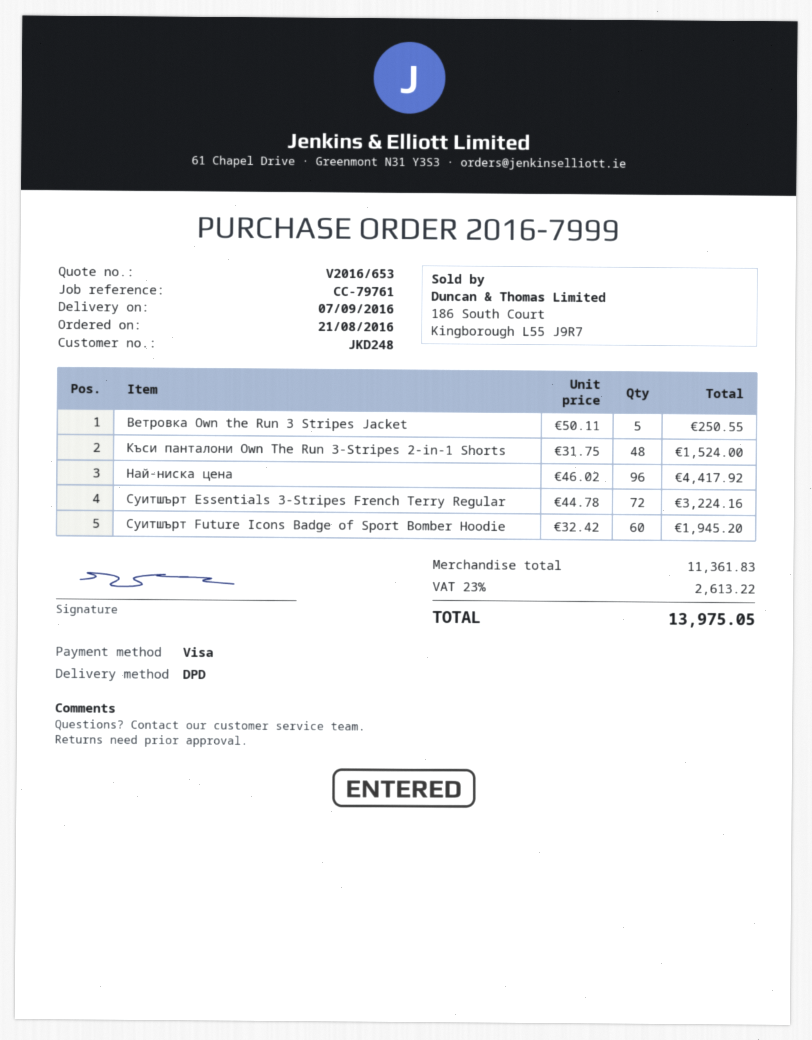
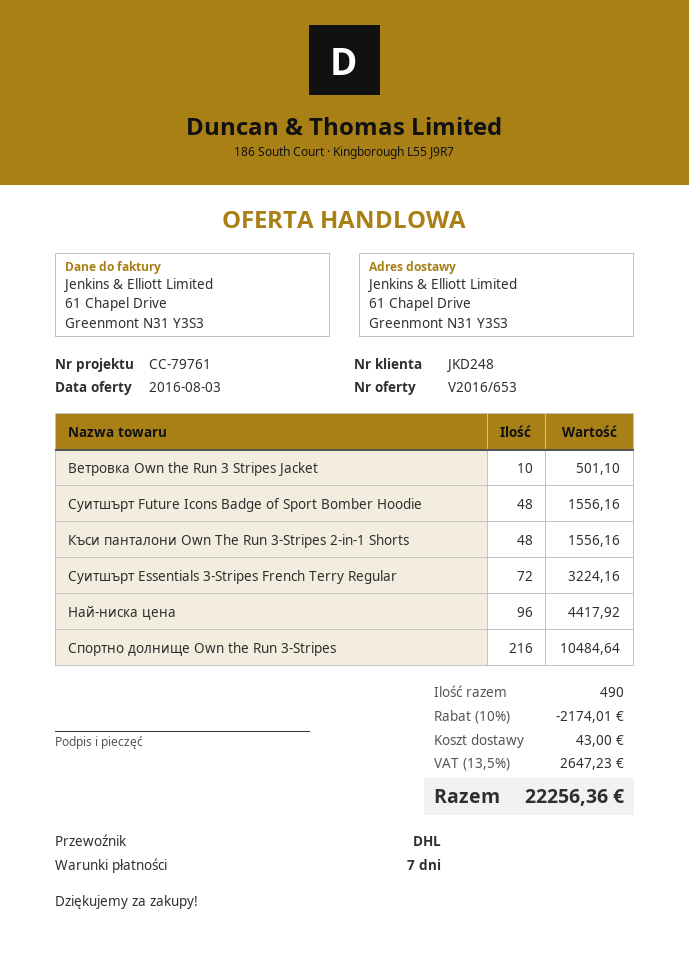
shipping method: DPD -> DHL
Ветровка Own the Run 3 Stripes Jacket: 5 for 250.55 -> 10 for 501.10
Къси панталони Own The Run 3-Stripes 2-in-1 Shorts: 48 for 1524.00 -> 48 for 1556.16
Суитшърт Future Icons Badge of Sport Bomber Hoodie: 60 for 1945.20 -> 48 for 1556.16
Спортно долнище Own the Run 3-Stripes: none -> 216 for 10484.64
discount: none -> 10% = 2174.01
shipping: none -> 43.00
tax: 23% = 2613.22 -> 13.5% = 2647.23
total: 13975.05 -> 22256.36

